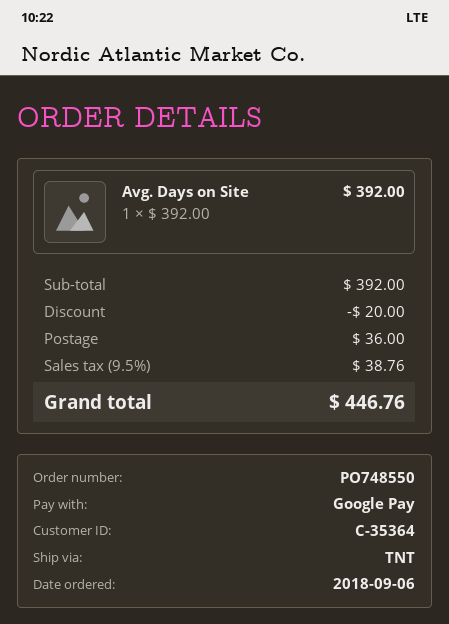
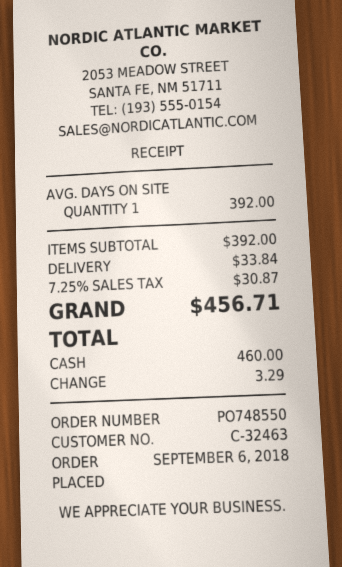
customer number: C-35364 -> C-32463
payment method: Google Pay -> cash
discount: 20.00 -> none
shipping: 36.00 -> 33.84
tax: 9.5% = 38.76 -> 7.25% = 30.87
total: 446.76 -> 456.71

